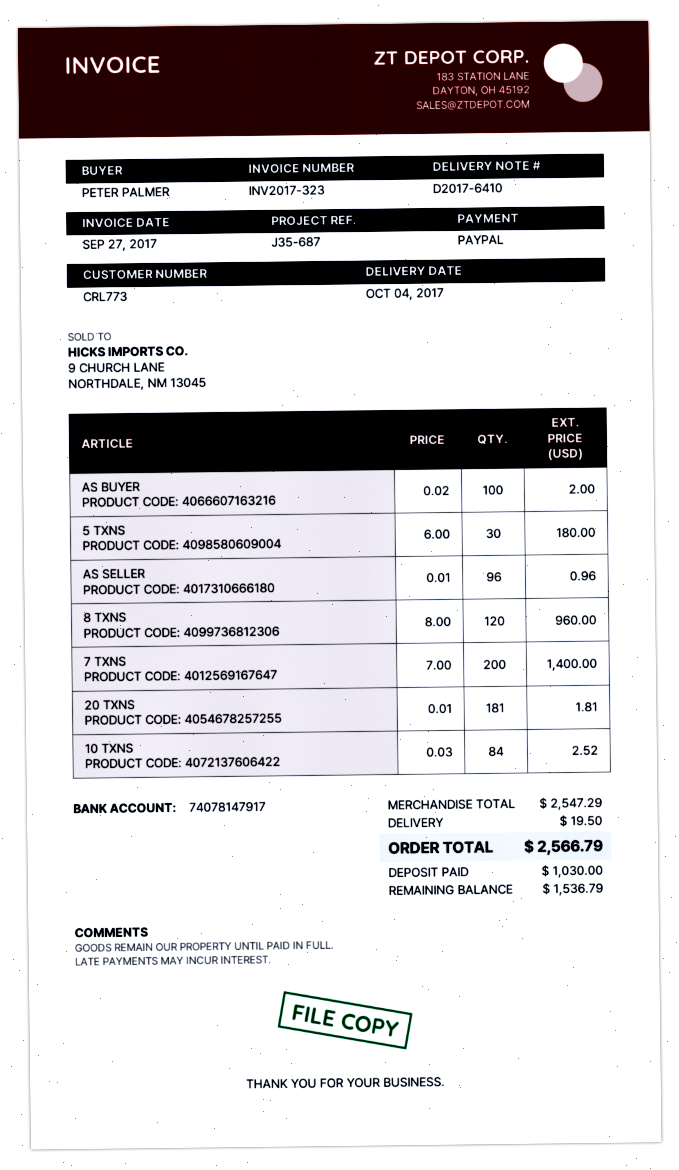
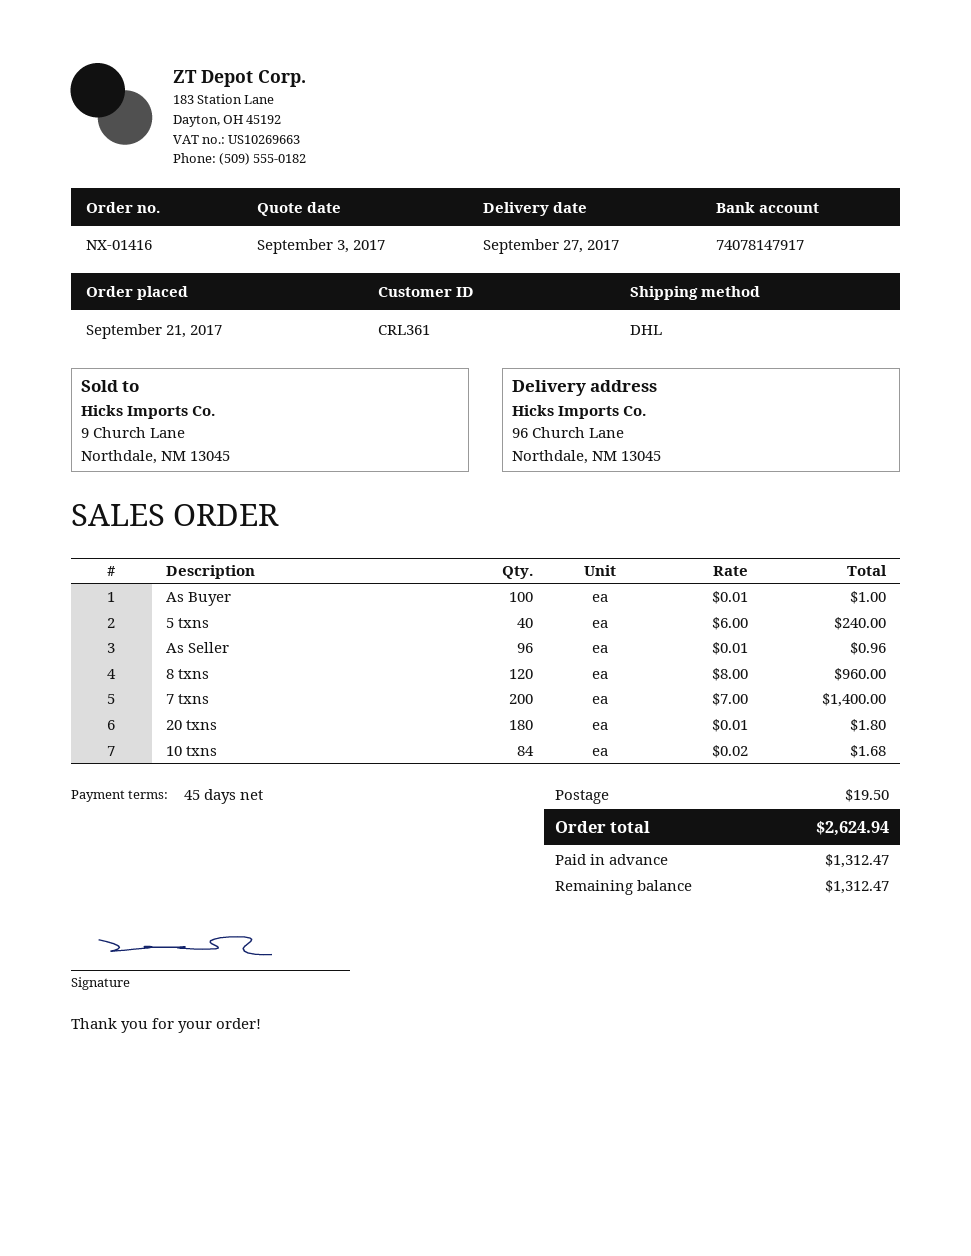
delivery date: 2017-10-04 -> 2017-09-27
customer number: CRL773 -> CRL361
AS BUYER: 100 x 0.02 = 2.00 -> 100 x 0.01 = 1.00
5 TXNS: 30 x 6.00 = 180.00 -> 40 x 6.00 = 240.00
20 TXNS: 181 x 0.01 = 1.81 -> 180 x 0.01 = 1.80
10 TXNS: 84 x 0.03 = 2.52 -> 84 x 0.02 = 1.68
total: 2566.79 -> 2624.94
deposit: 1030.00 -> 1312.47
balance: 1536.79 -> 1312.47

